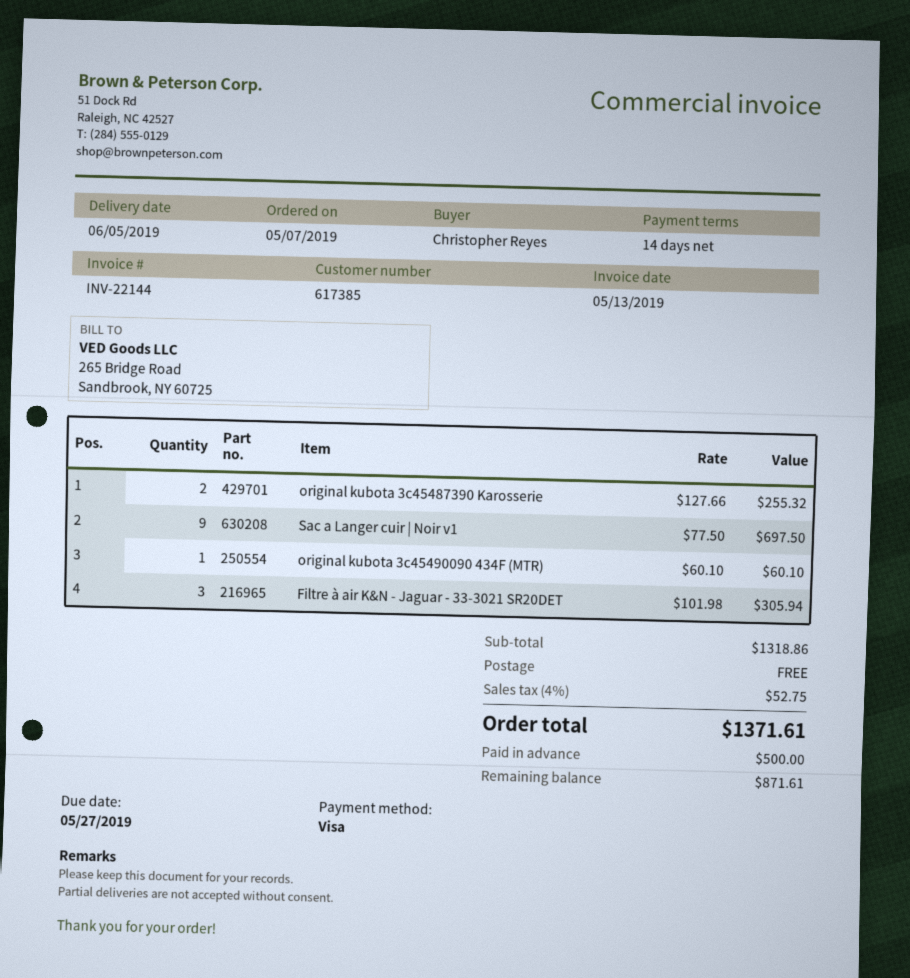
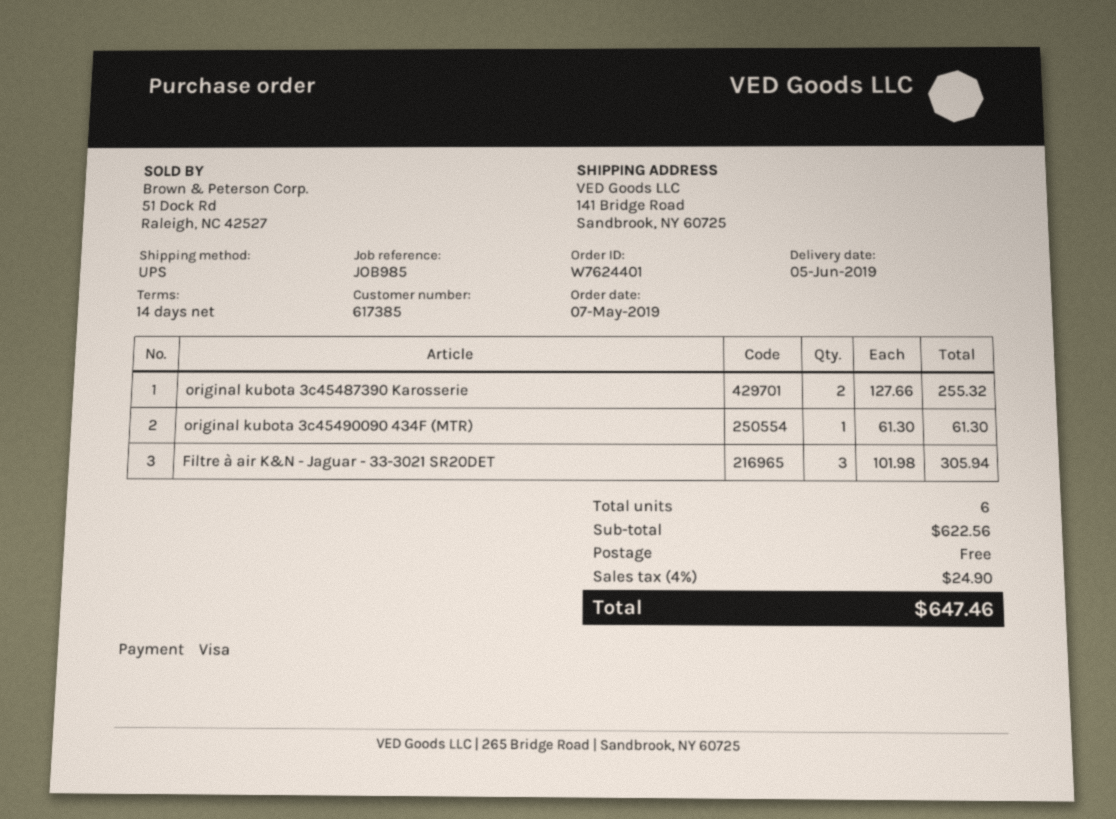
Sac a Langer cuir | Noir v1: 9 x 77.50 = 697.50 -> none
original kubota 3c45490090 434F (MTR): 1 x 60.10 = 60.10 -> 1 x 61.30 = 61.30
subtotal: 1318.86 -> 622.56
tax: 4% = 52.75 -> 4% = 24.90
total: 1371.61 -> 647.46

